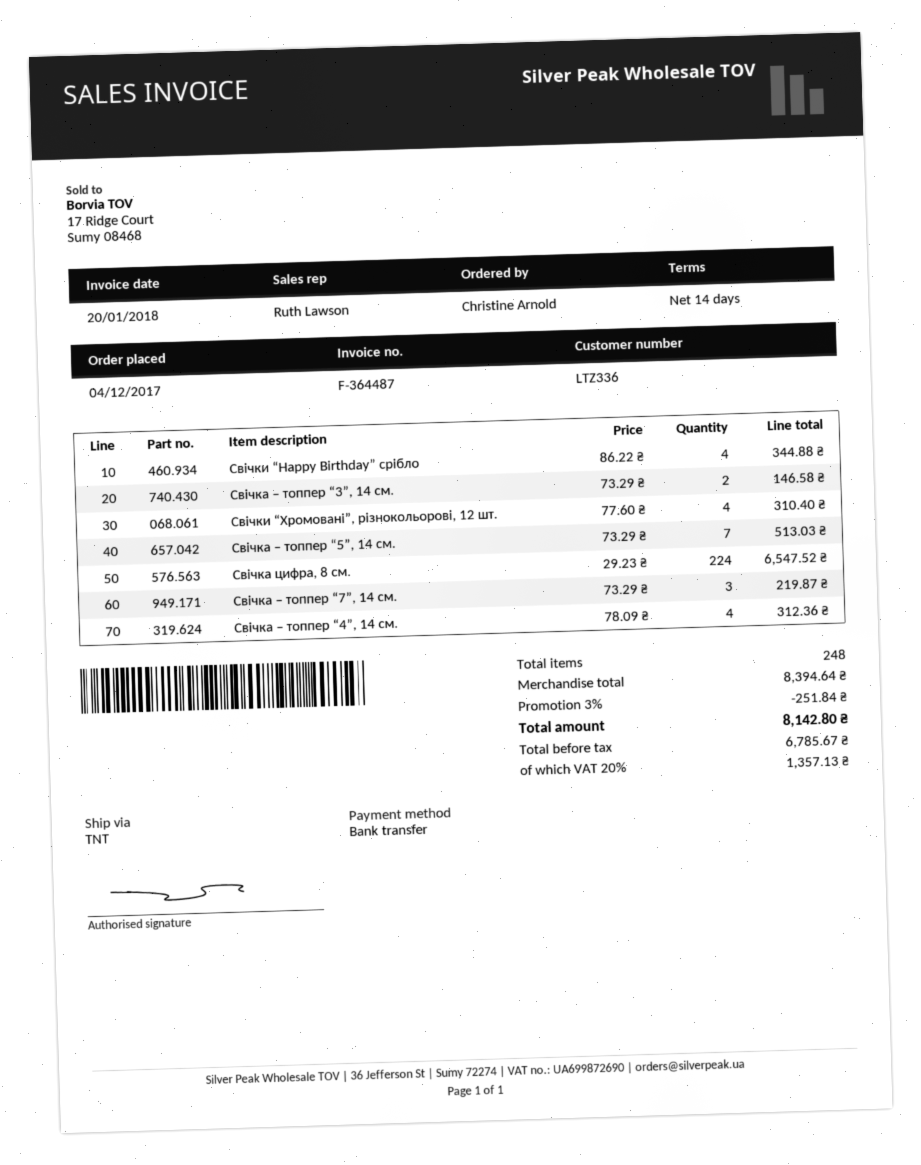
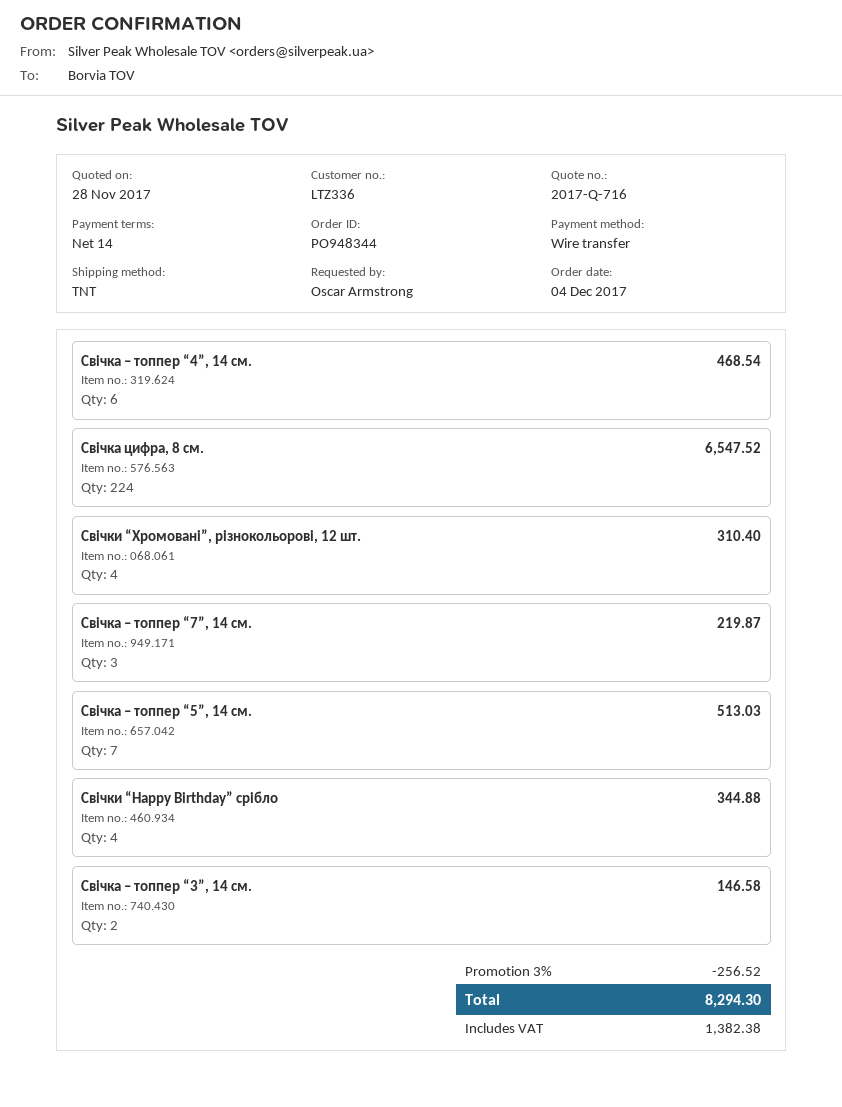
ordered by: Christine Arnold -> Oscar Armstrong
Свічка – топпер “4”, 14 см.: 4 for 312.36 -> 6 for 468.54
discount: 3% = 251.84 -> 3% = 256.52
tax: 1357.13 -> 1382.38
total: 8142.80 -> 8294.30

